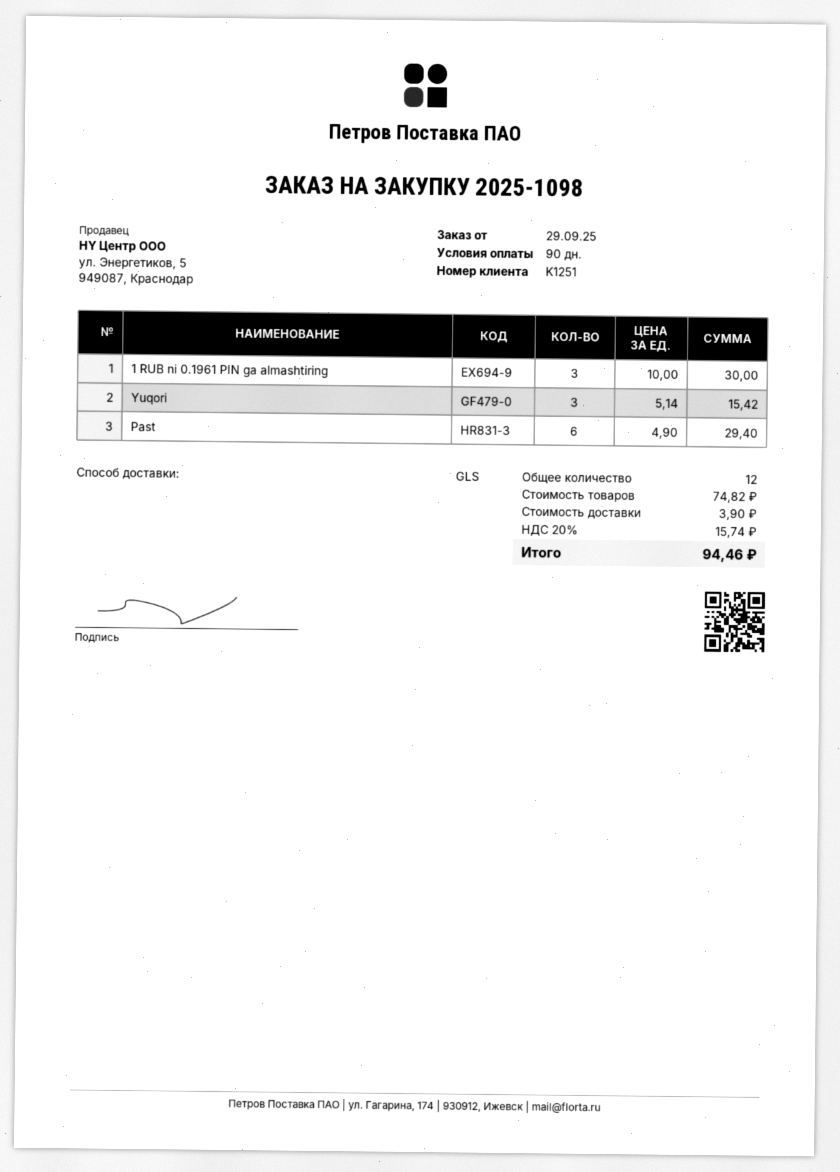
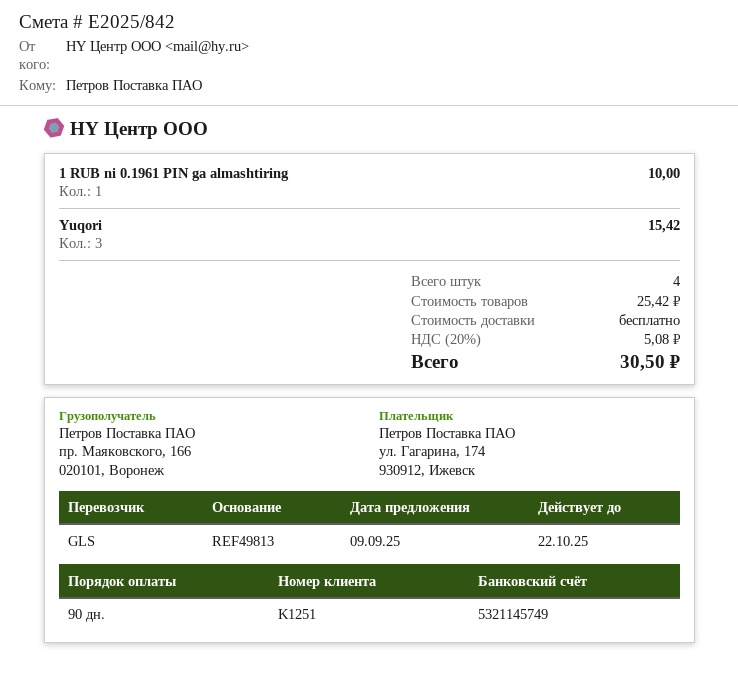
1 RUB ni 0.1961 PIN ga almashtiring: 3 for 30.00 -> 1 for 10.00
Past: 6 for 29.40 -> none
total quantity: 12 -> 4
subtotal: 74.82 -> 25.42
shipping: 3.90 -> 0.00
tax: 20% = 15.74 -> 20% = 5.08
total: 94.46 -> 30.50

